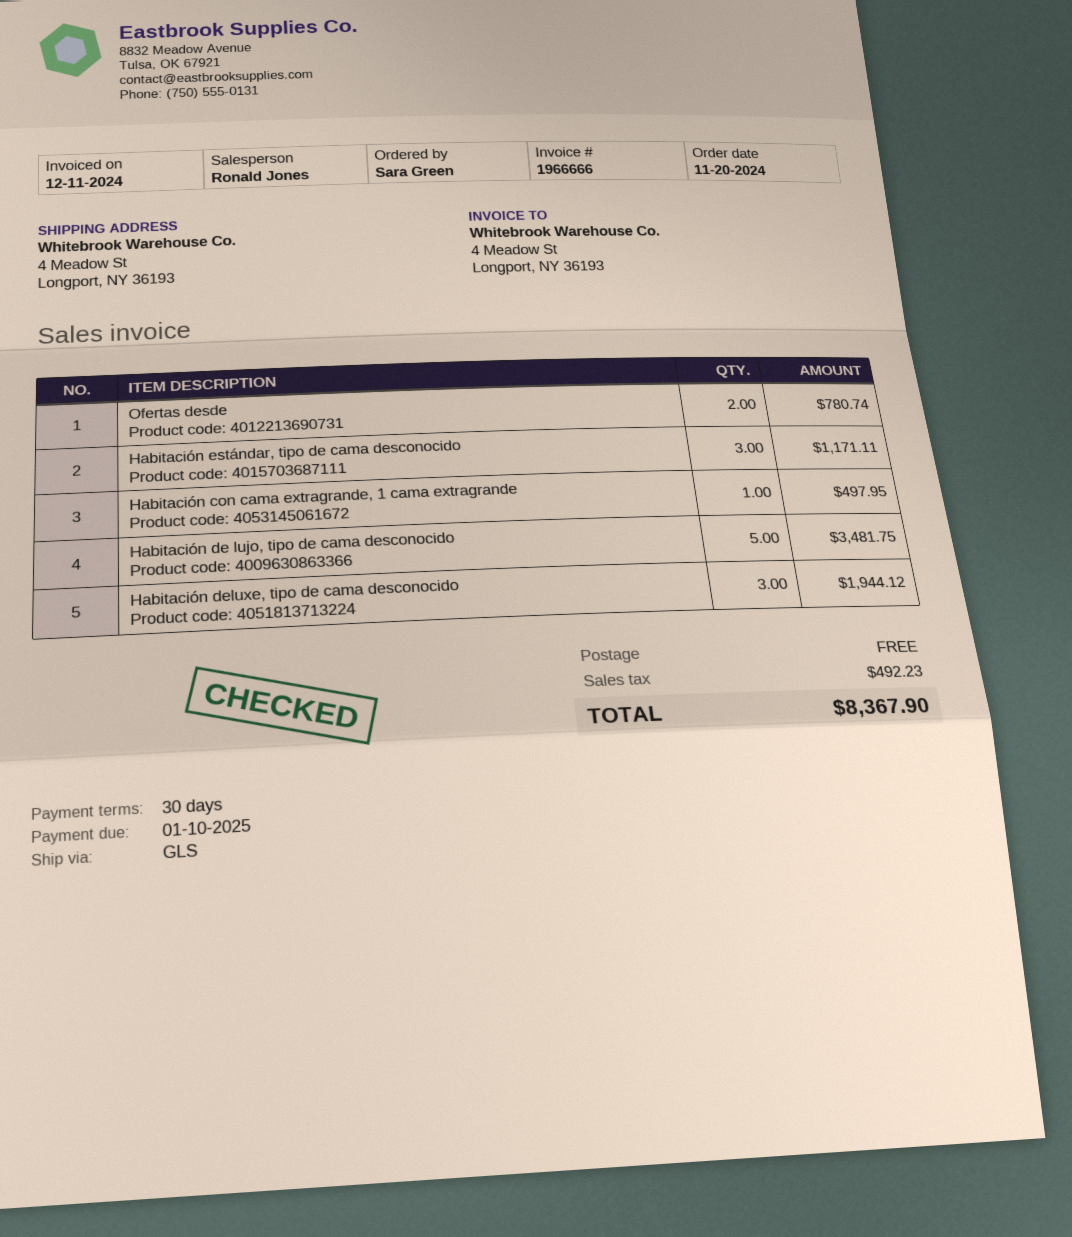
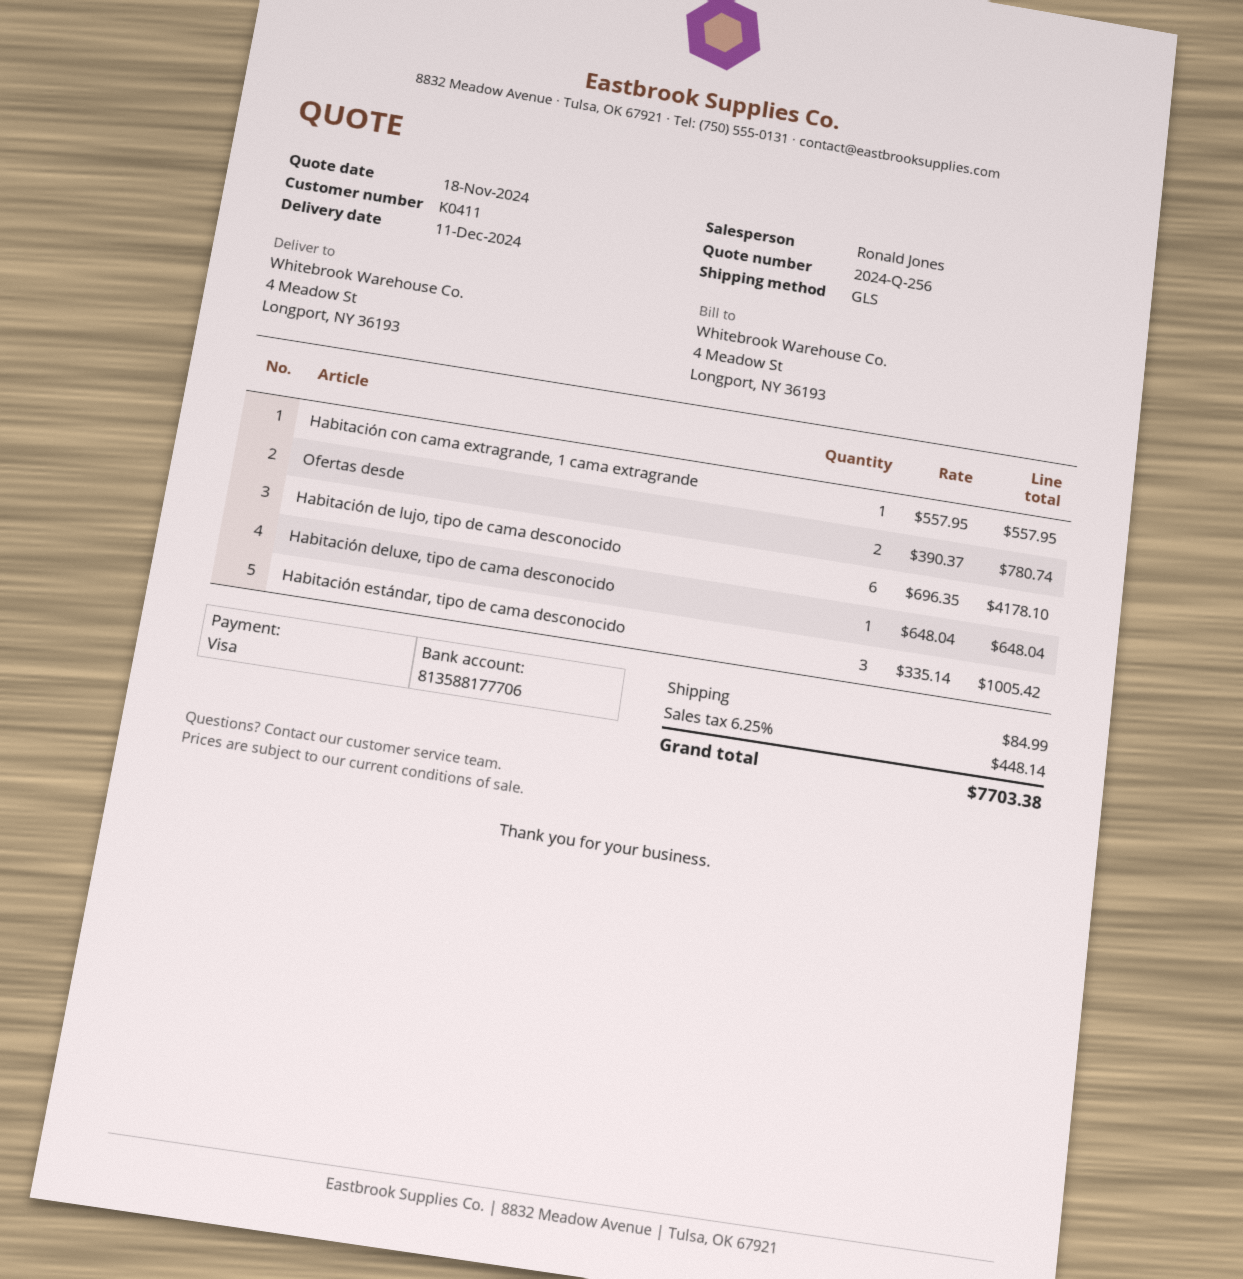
Habitación estándar, tipo de cama desconocido: 3 for 1171.11 -> 3 for 1005.42
Habitación con cama extragrande, 1 cama extragrande: 1 for 497.95 -> 1 for 557.95
Habitación de lujo, tipo de cama desconocido: 5 for 3481.75 -> 6 for 4178.10
Habitación deluxe, tipo de cama desconocido: 3 for 1944.12 -> 1 for 648.04
shipping: 0.00 -> 84.99
tax: 492.23 -> 448.14
total: 8367.90 -> 7703.38

